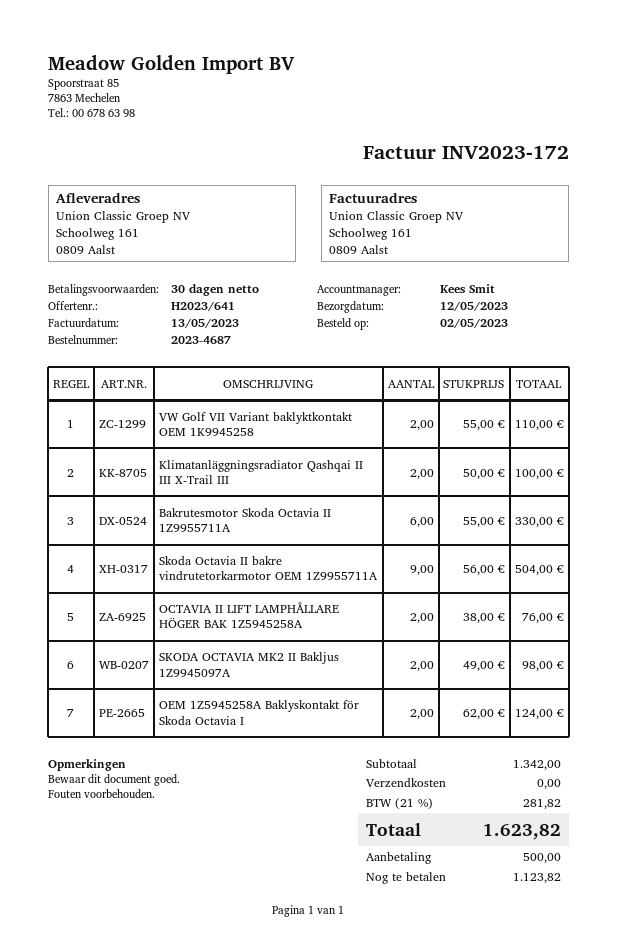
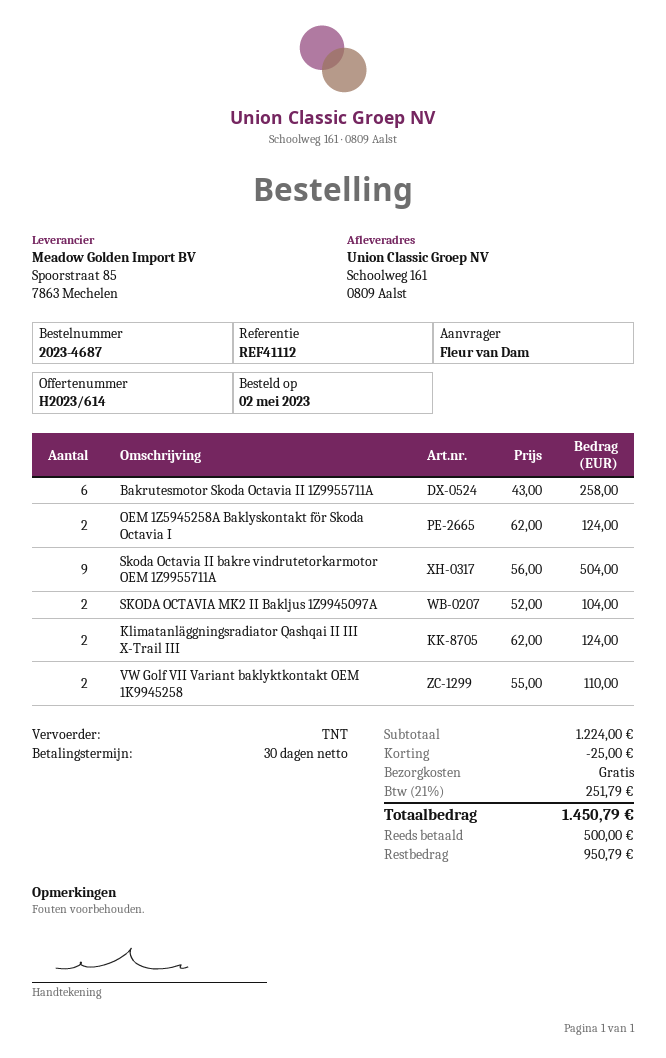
quote number: H2023/641 -> H2023/614
Klimatanläggningsradiator Qashqai II III X-Trail III: 2 x 50.00 = 100.00 -> 2 x 62.00 = 124.00
Bakrutesmotor Skoda Octavia II 1Z9955711A: 6 x 55.00 = 330.00 -> 6 x 43.00 = 258.00
OCTAVIA II LIFT LAMPHÅLLARE HÖGER BAK 1Z5945258A: 2 x 38.00 = 76.00 -> none
SKODA OCTAVIA MK2 II Bakljus 1Z9945097A: 2 x 49.00 = 98.00 -> 2 x 52.00 = 104.00
subtotal: 1342.00 -> 1224.00
discount: none -> 25.00
tax: 21% = 281.82 -> 21% = 251.79
total: 1623.82 -> 1450.79
balance: 1123.82 -> 950.79

